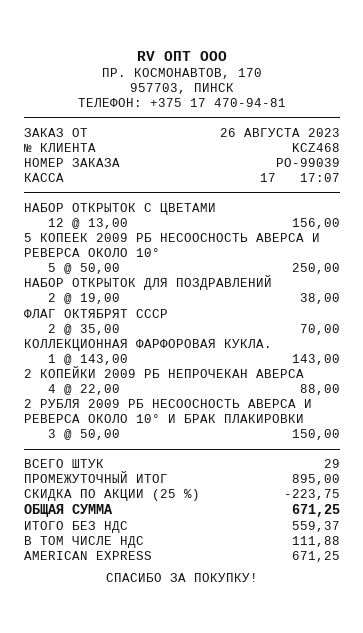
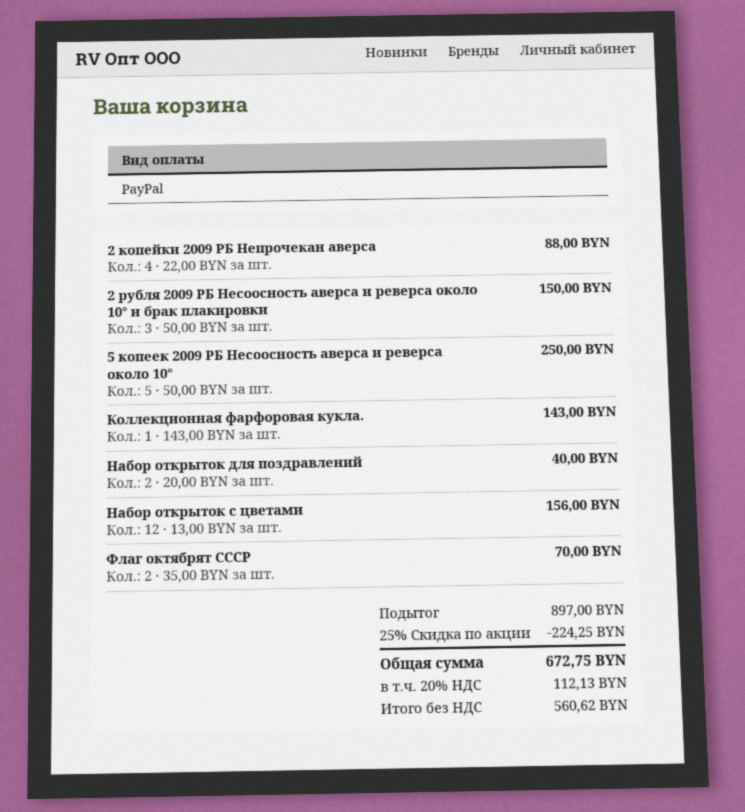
payment method: American Express -> PayPal
НАБОР ОТКРЫТОК ДЛЯ ПОЗДРАВЛЕНИЙ: 2 x 19.00 = 38.00 -> 2 x 20.00 = 40.00
subtotal: 895.00 -> 897.00
discount: 25% = 223.75 -> 25% = 224.25
net: 559.37 -> 560.62
tax: 111.88 -> 112.13
total: 671.25 -> 672.75

